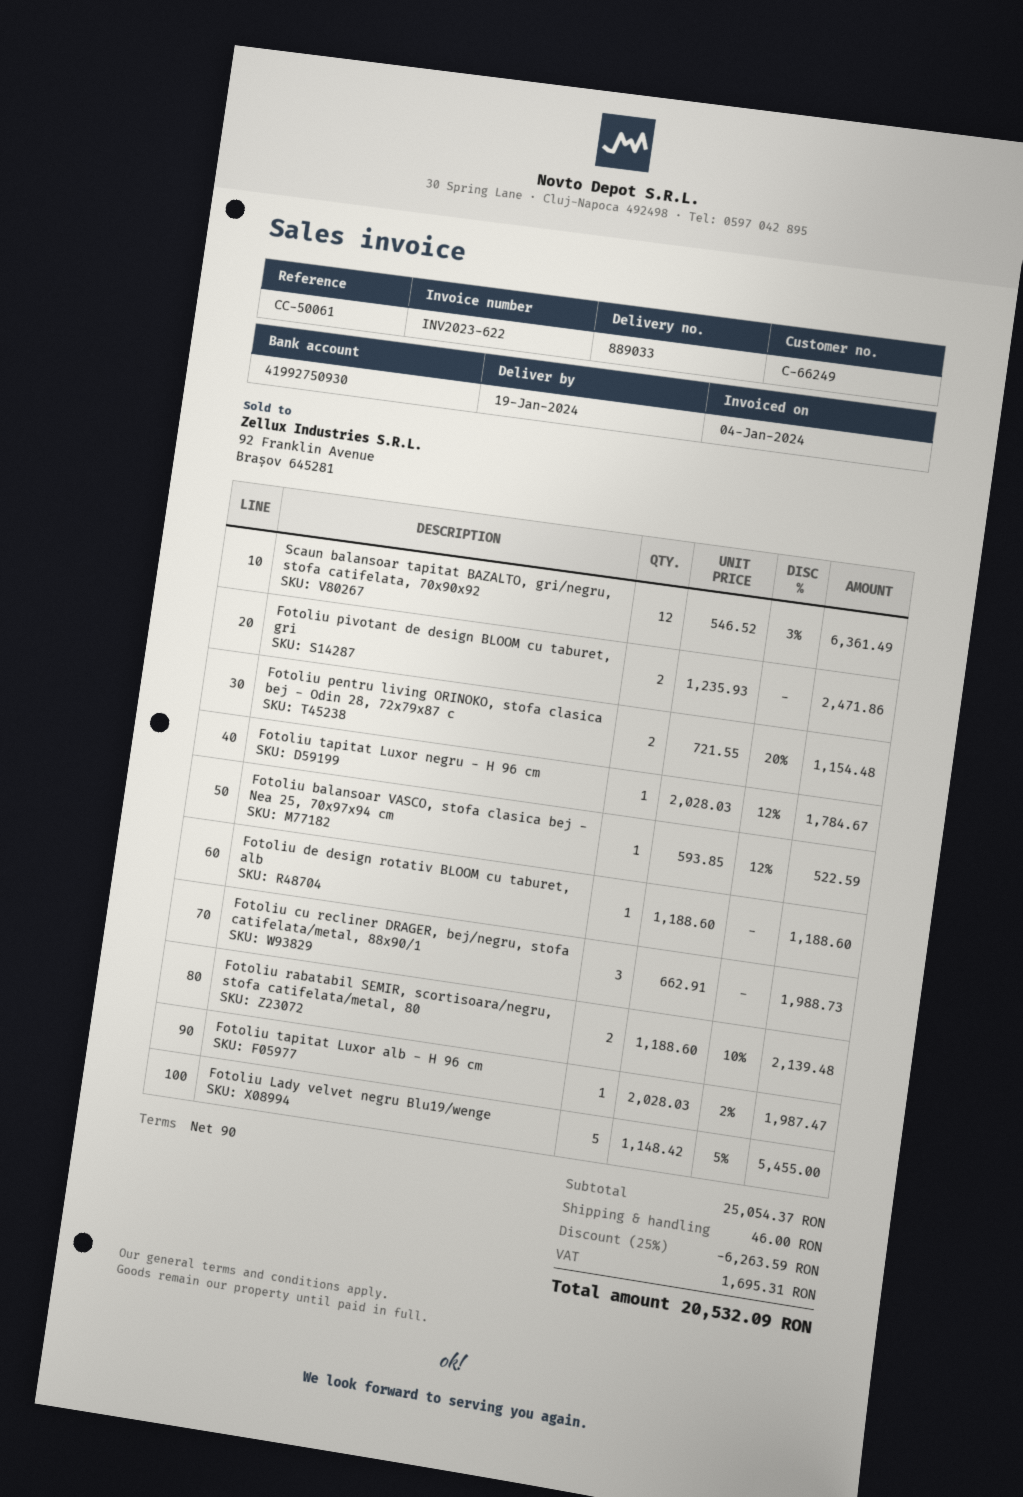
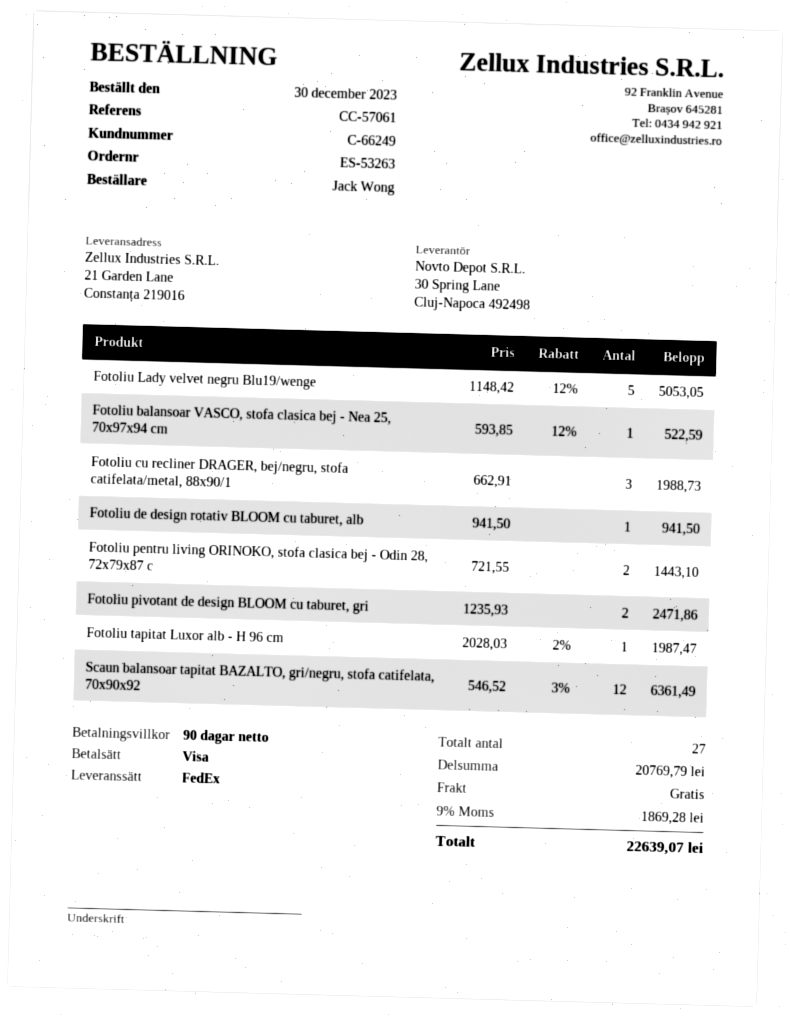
reference: CC-50061 -> CC-57061
Fotoliu pentru living ORINOKO, stofa clasica bej - Odin 28, 72x79x87 c: 2 x 721.55 - 20% = 1154.48 -> 2 x 721.55 = 1443.10
Fotoliu tapitat Luxor negru - H 96 cm: 1 x 2028.03 - 12% = 1784.67 -> none
Fotoliu de design rotativ BLOOM cu taburet, alb: 1 x 1188.60 = 1188.60 -> 1 x 941.50 = 941.50
Fotoliu rabatabil SEMIR, scortisoara/negru, stofa catifelata/metal, 80: 2 x 1188.60 - 10% = 2139.48 -> none
Fotoliu Lady velvet negru Blu19/wenge: 5 x 1148.42 - 5% = 5455.00 -> 5 x 1148.42 - 12% = 5053.05
subtotal: 25054.37 -> 20769.79
discount: 25% = 6263.59 -> none
shipping: 46.00 -> 0.00
tax: 1695.31 -> 1869.28
total: 20532.09 -> 22639.07

